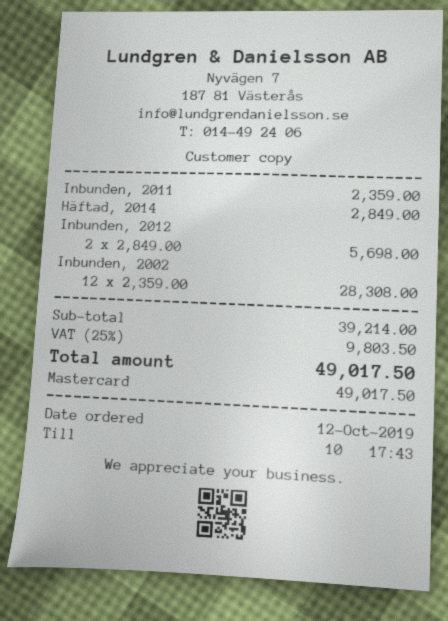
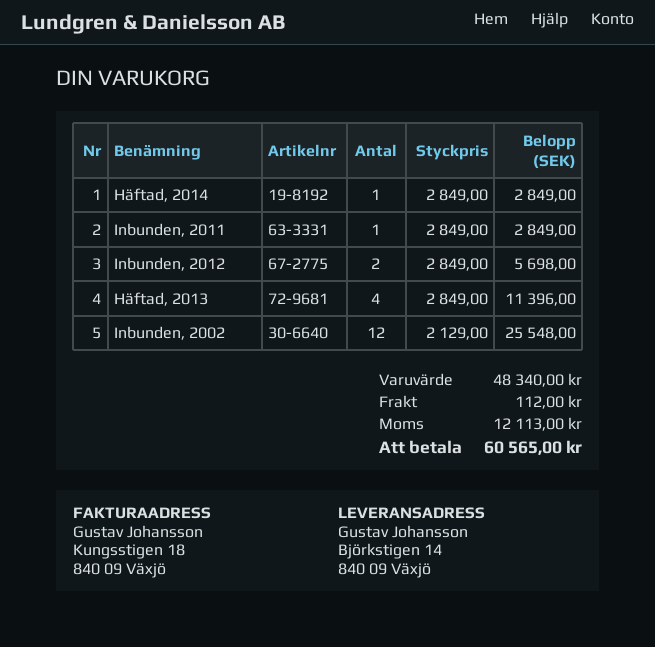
Inbunden, 2011: 1 x 2359.00 = 2359.00 -> 1 x 2849.00 = 2849.00
Inbunden, 2002: 12 x 2359.00 = 28308.00 -> 12 x 2129.00 = 25548.00
Häftad, 2013: none -> 4 x 2849.00 = 11396.00
subtotal: 39214.00 -> 48340.00
shipping: none -> 112.00
tax: 9803.50 -> 12113.00
total: 49017.50 -> 60565.00

